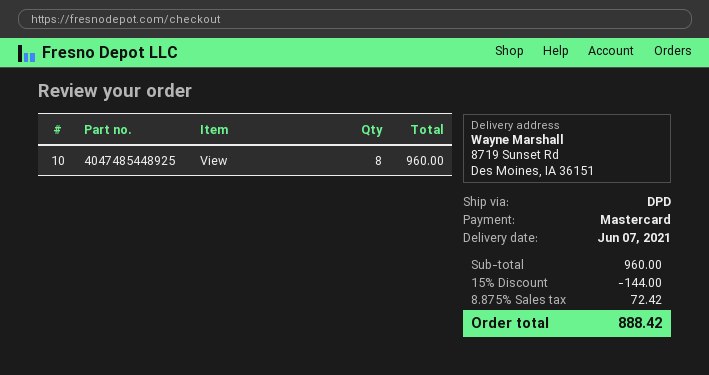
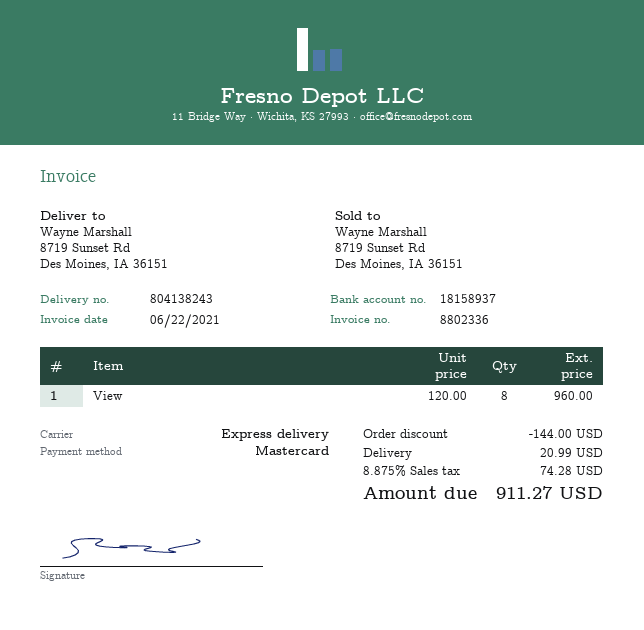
shipping method: DPD -> express
shipping: none -> 20.99
tax: 8.875% = 72.42 -> 8.875% = 74.28
total: 888.42 -> 911.27

